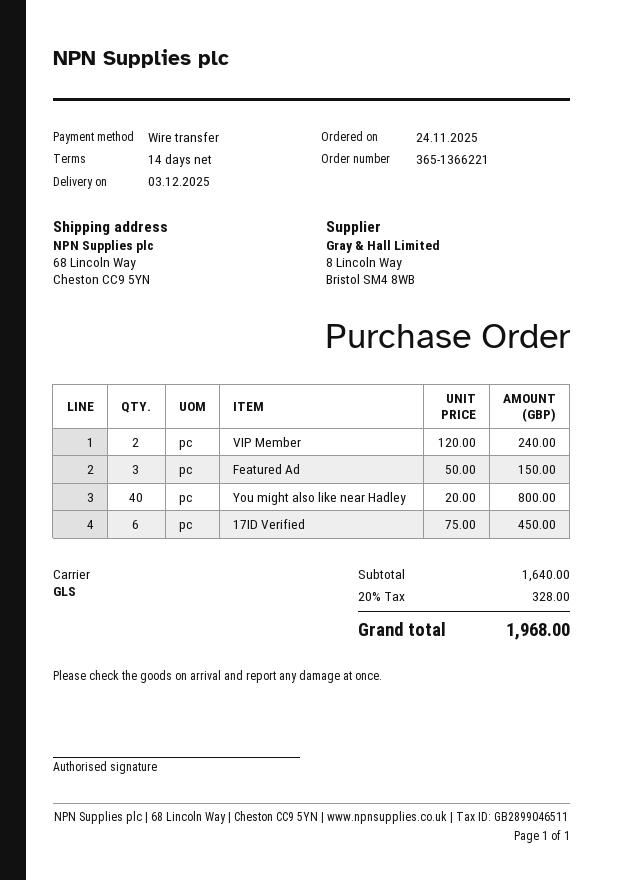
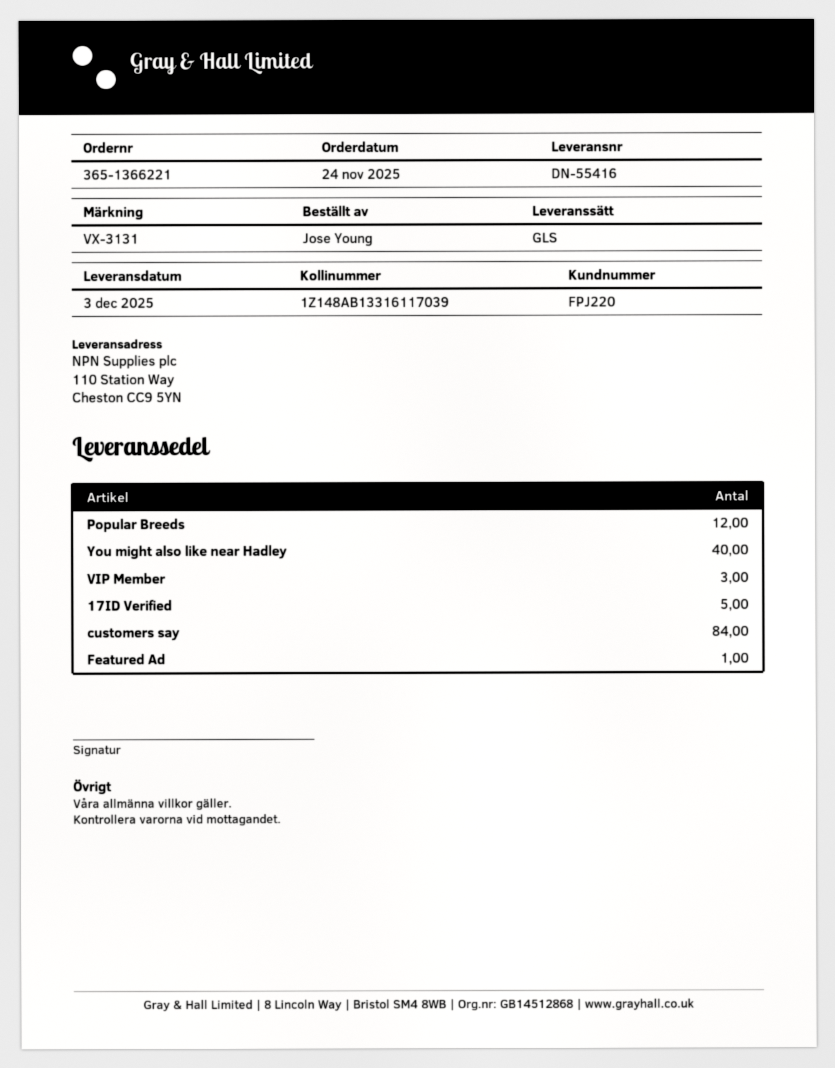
ship to: 68 Lincoln Way, Cheston CC9 5YN -> 110 Station Way, Cheston CC9 5YN
VIP Member: 2 -> 3
Featured Ad: 3 -> 1
17ID Verified: 6 -> 5
Popular Breeds: none -> 12
customers say: none -> 84

